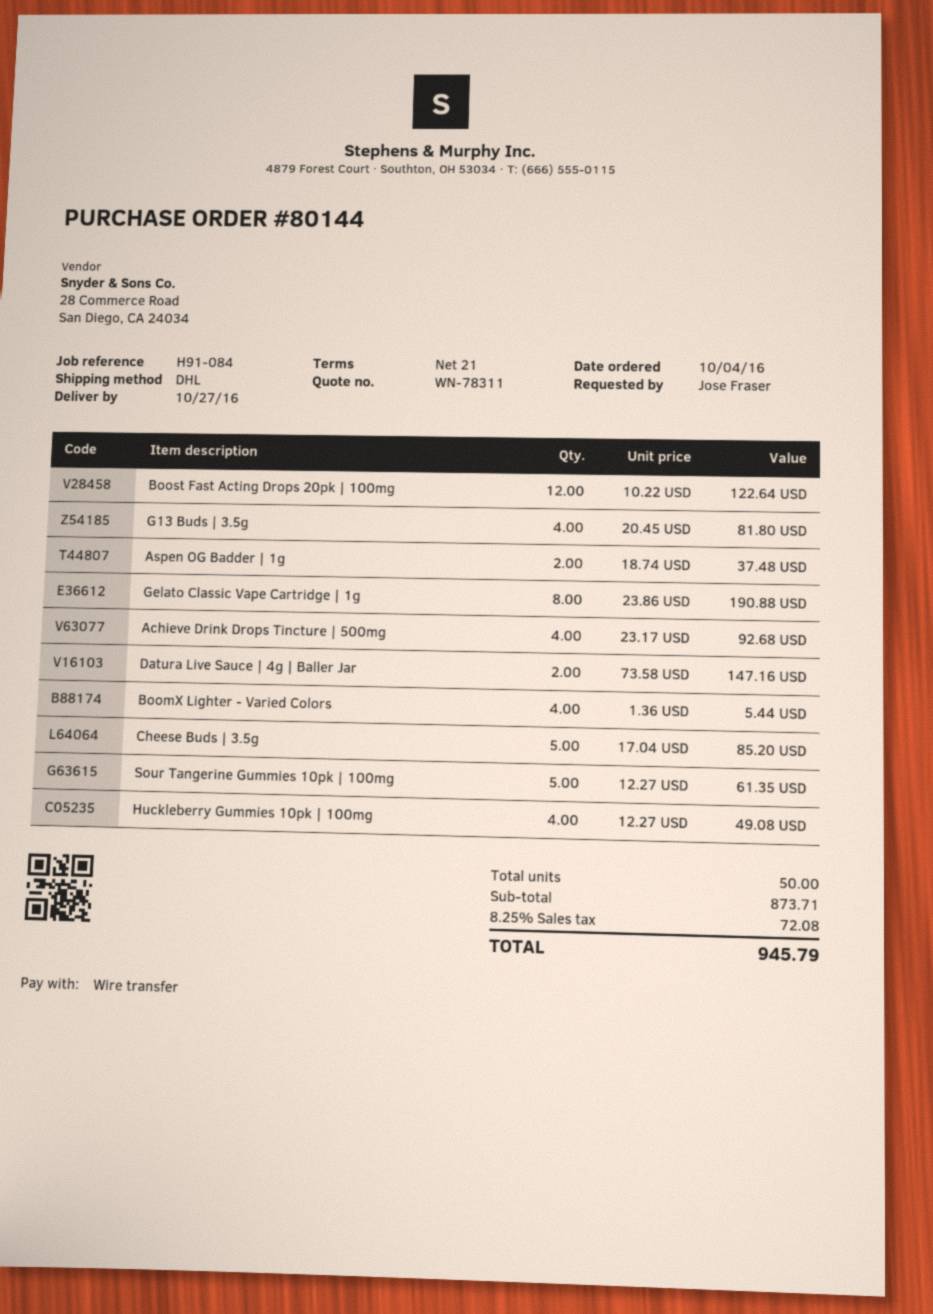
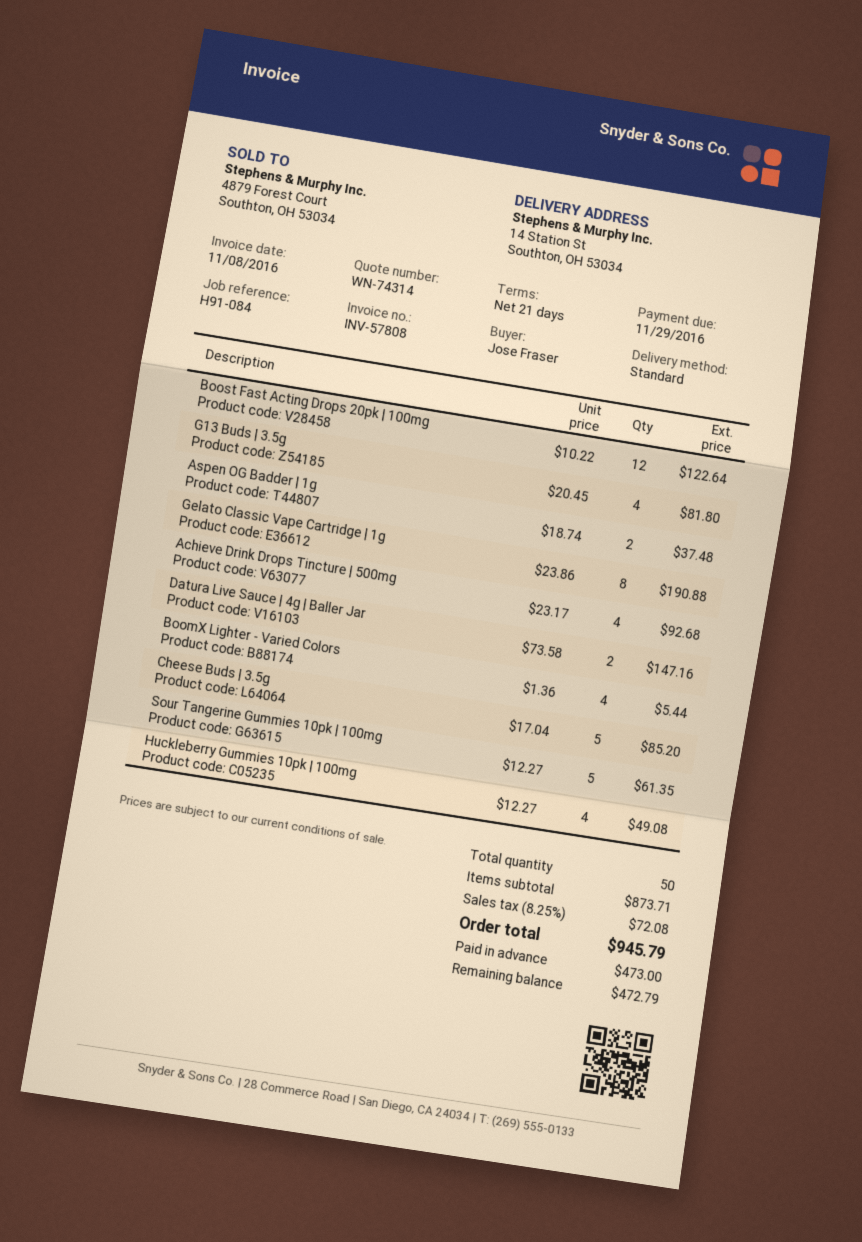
quote number: WN-78311 -> WN-74314
shipping method: DHL -> standard

